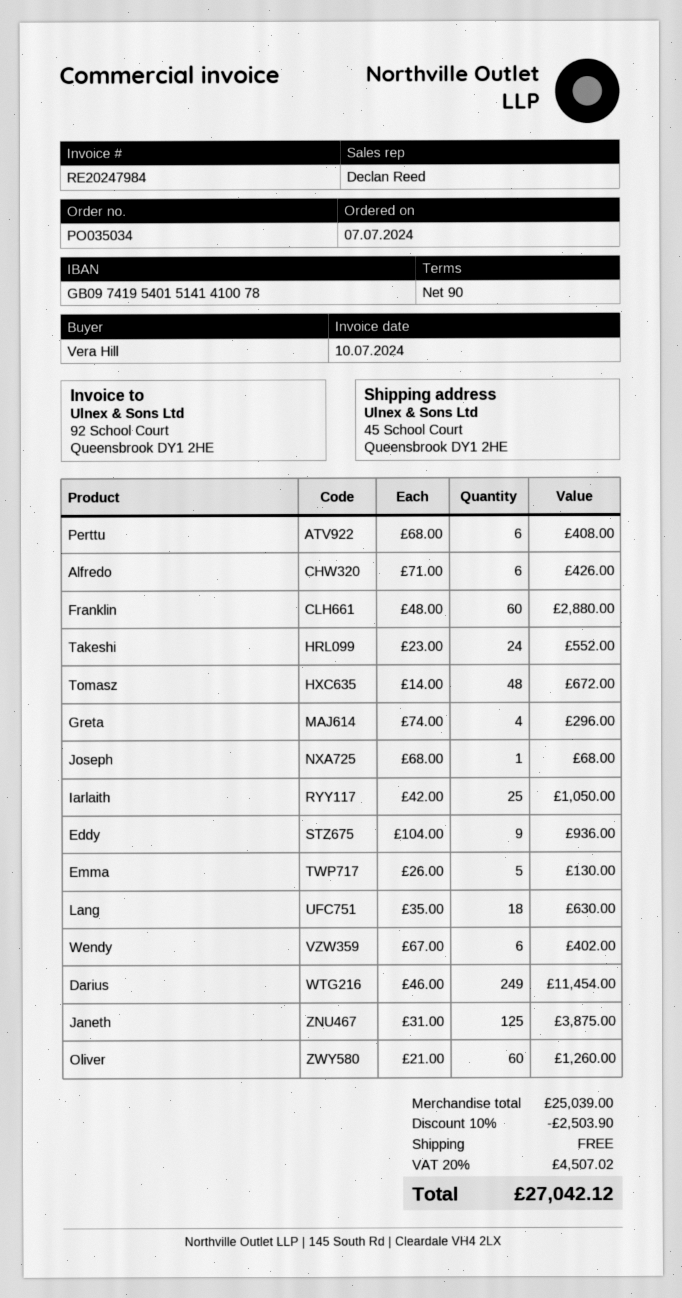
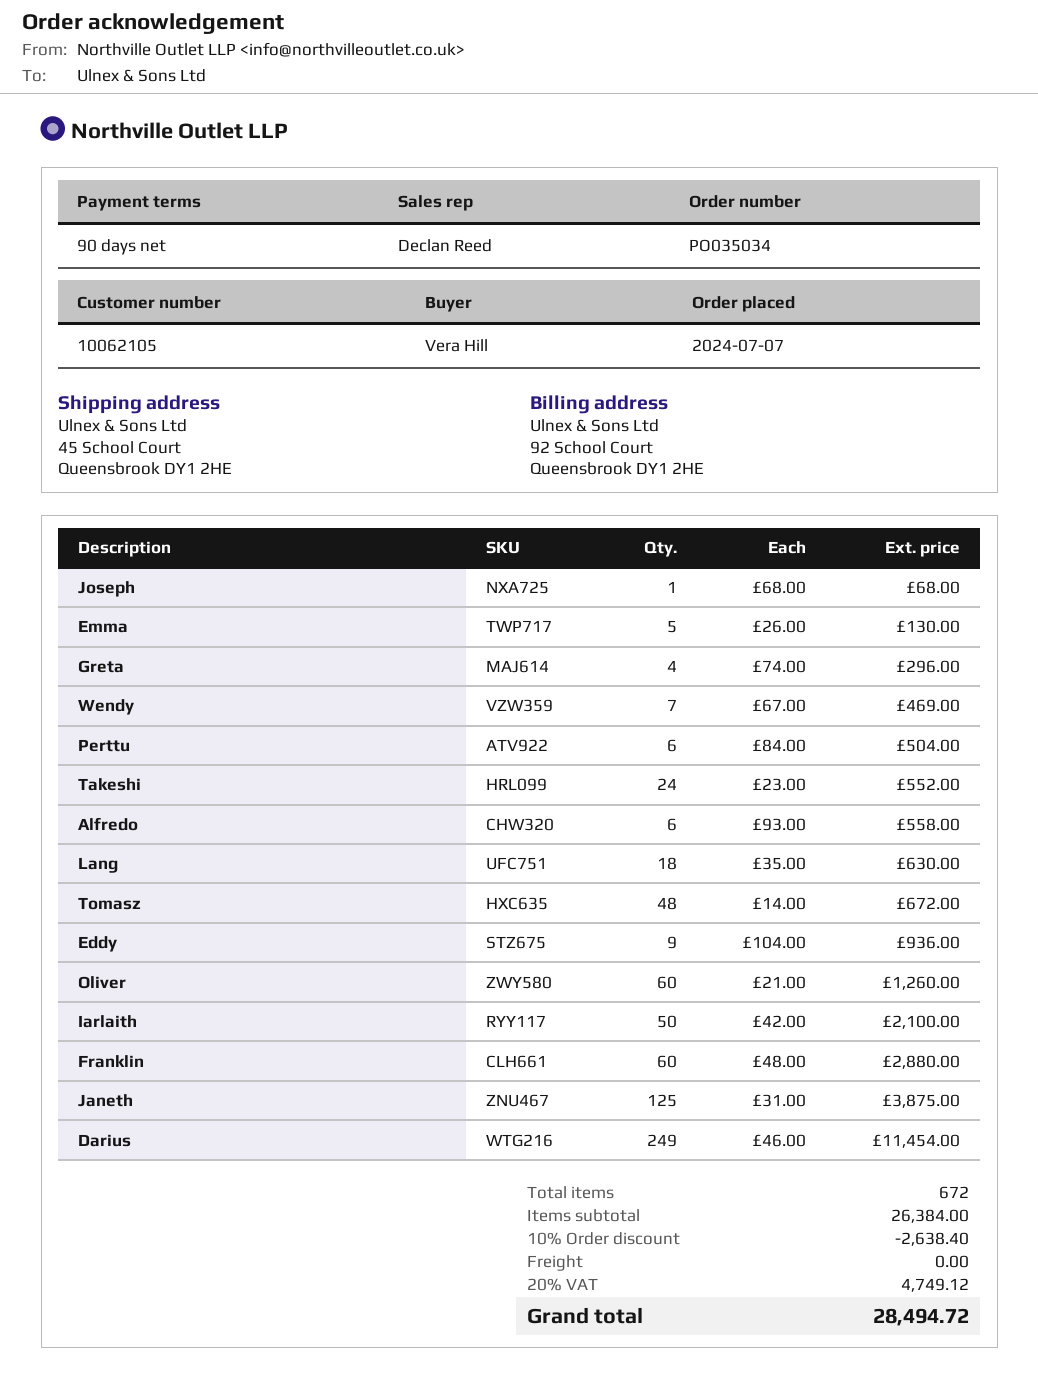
Perttu: 6 x 68.00 = 408.00 -> 6 x 84.00 = 504.00
Alfredo: 6 x 71.00 = 426.00 -> 6 x 93.00 = 558.00
Iarlaith: 25 x 42.00 = 1050.00 -> 50 x 42.00 = 2100.00
Wendy: 6 x 67.00 = 402.00 -> 7 x 67.00 = 469.00
subtotal: 25039.00 -> 26384.00
discount: 10% = 2503.90 -> 10% = 2638.40
tax: 20% = 4507.02 -> 20% = 4749.12
total: 27042.12 -> 28494.72

